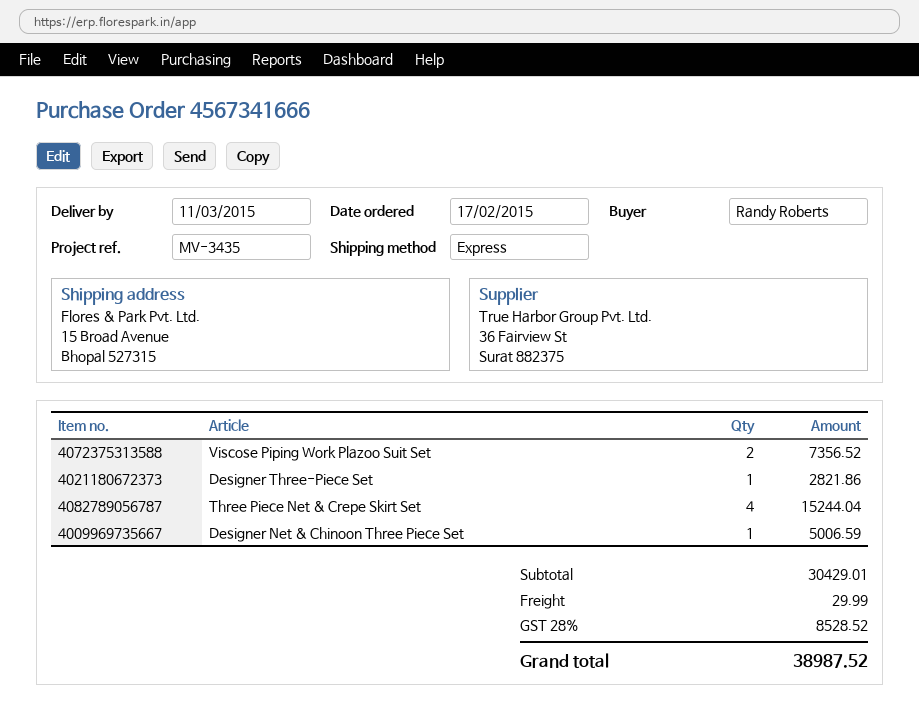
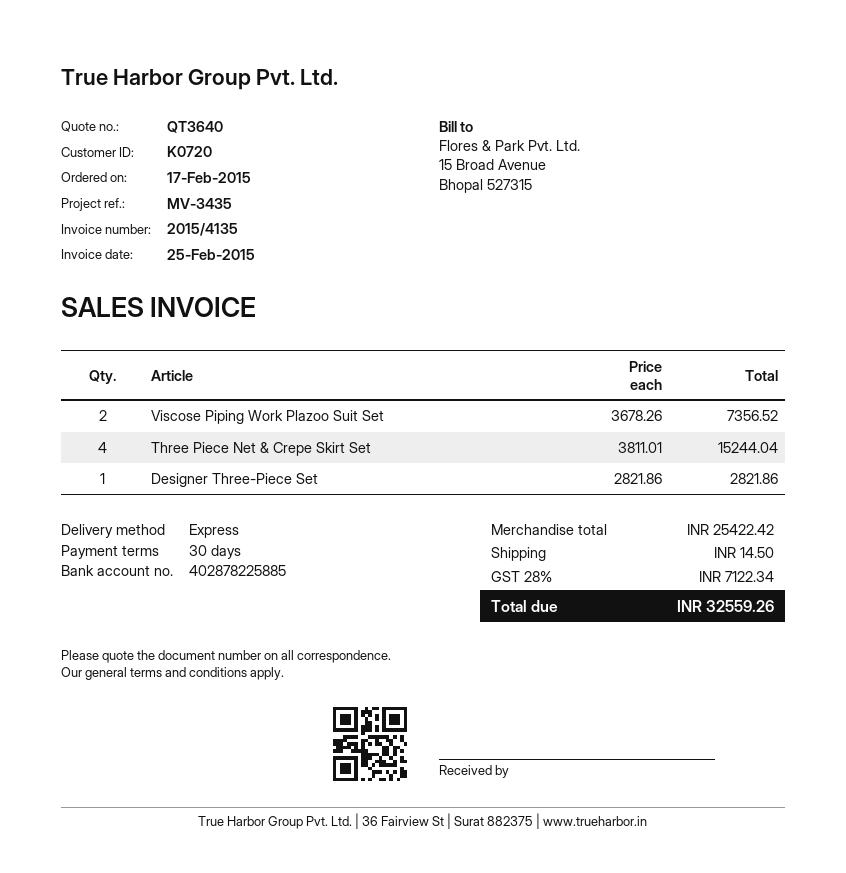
Designer Net & Chinoon Three Piece Set: 1 for 5006.59 -> none
subtotal: 30429.01 -> 25422.42
shipping: 29.99 -> 14.50
tax: 28% = 8528.52 -> 28% = 7122.34
total: 38987.52 -> 32559.26

